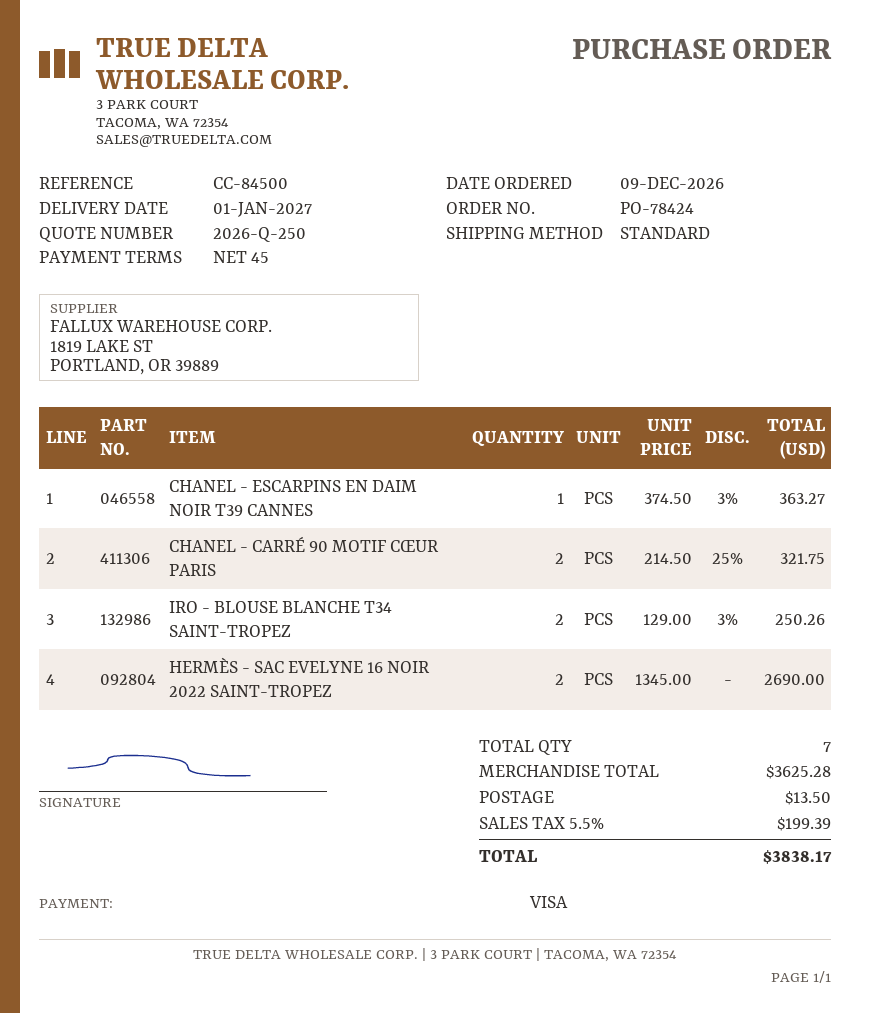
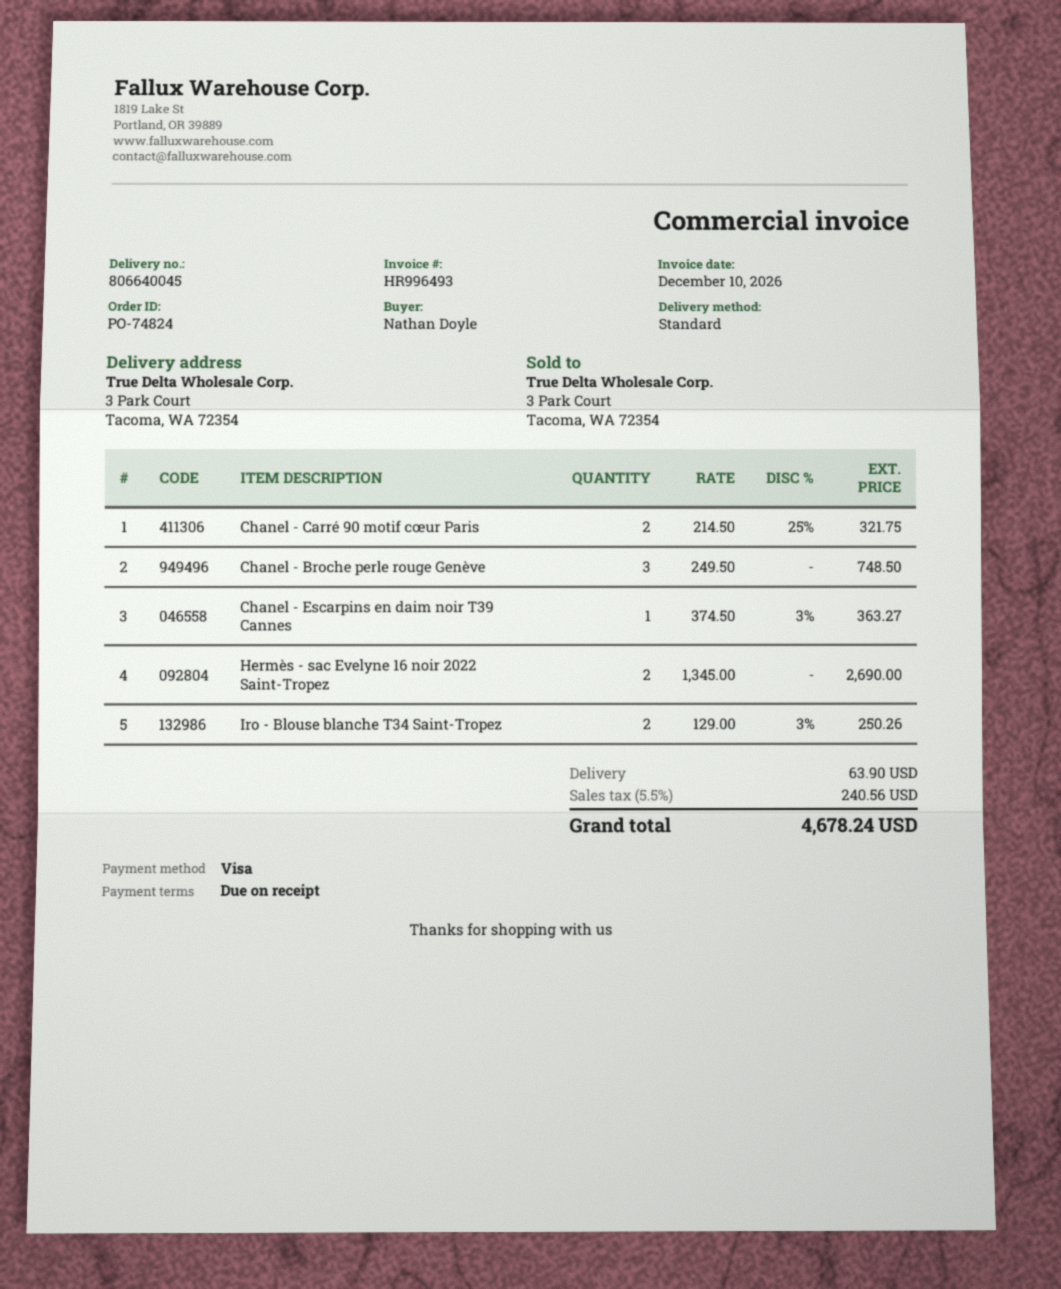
order number: PO-78424 -> PO-74824
payment terms: 45 days -> on receipt
Chanel - Broche perle rouge Genève: none -> 3 x 249.50 = 748.50
shipping: 13.50 -> 63.90
tax: 5.5% = 199.39 -> 5.5% = 240.56
total: 3838.17 -> 4678.24

